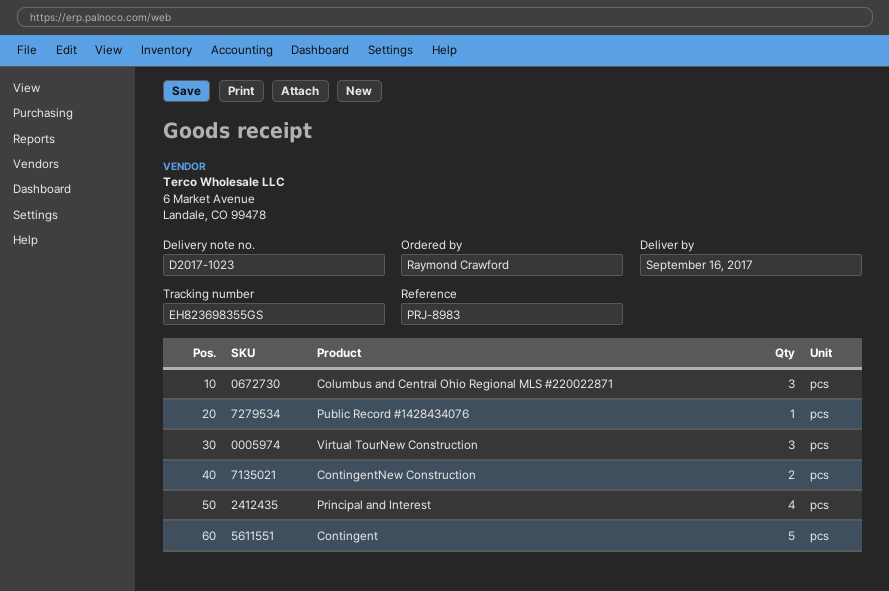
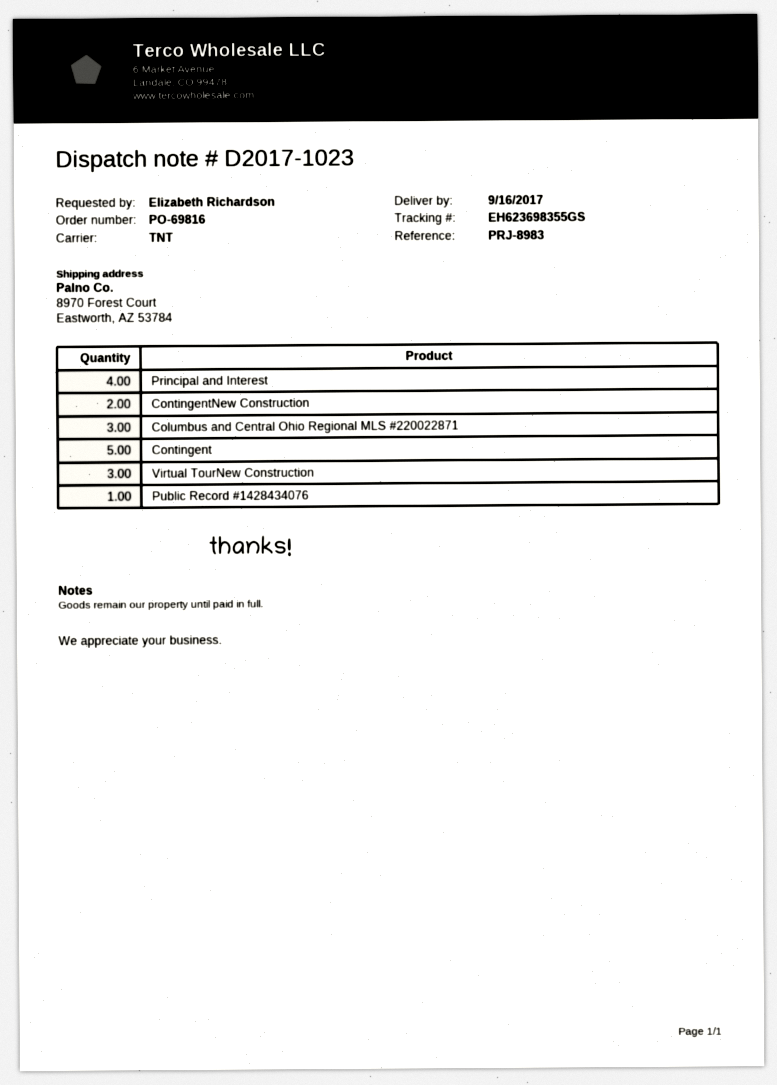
ordered by: Raymond Crawford -> Elizabeth Richardson
tracking number: EH823698355GS -> EH623698355GS

